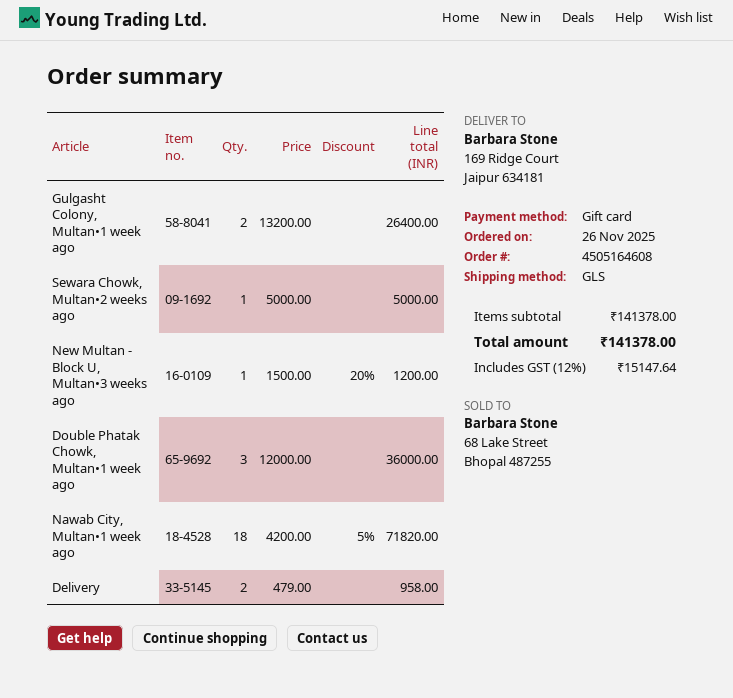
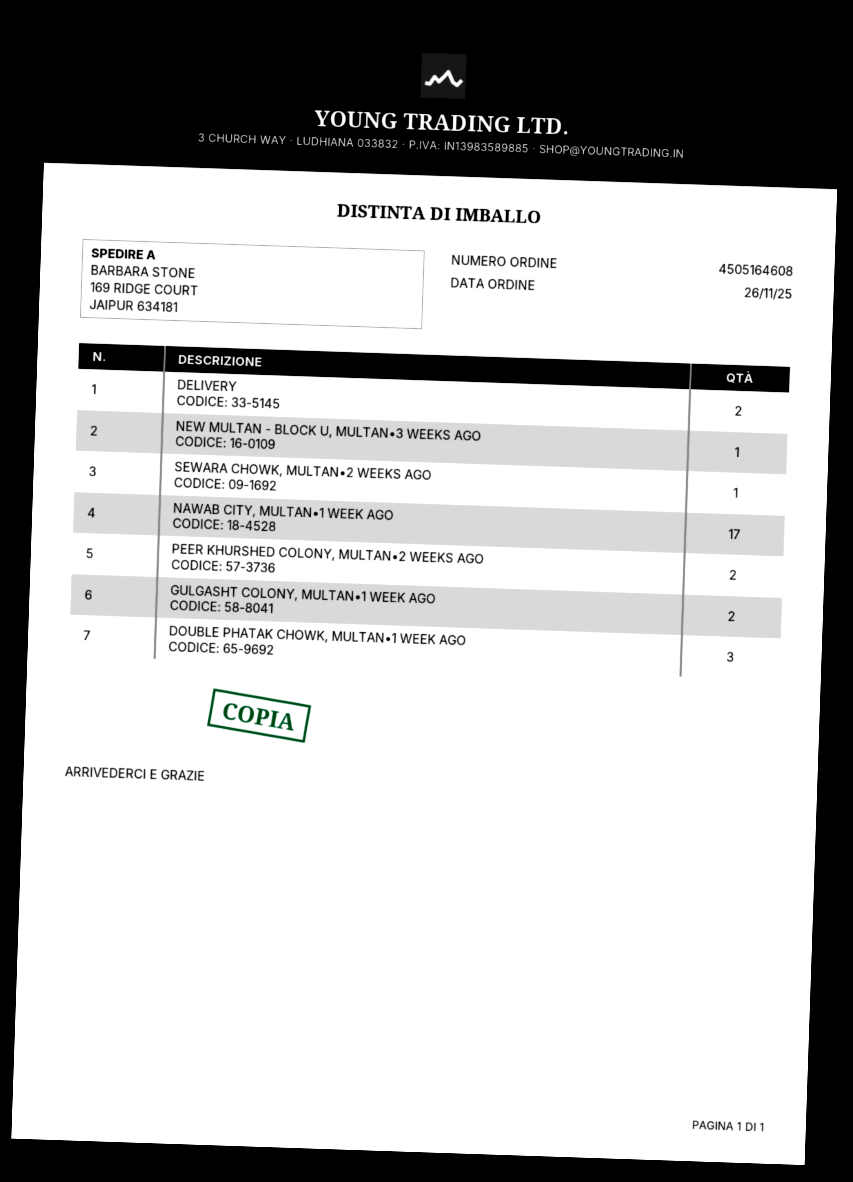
Nawab City, Multan•1 week ago: 18 -> 17
PEER KHURSHED COLONY, MULTAN•2 WEEKS AGO: none -> 2

